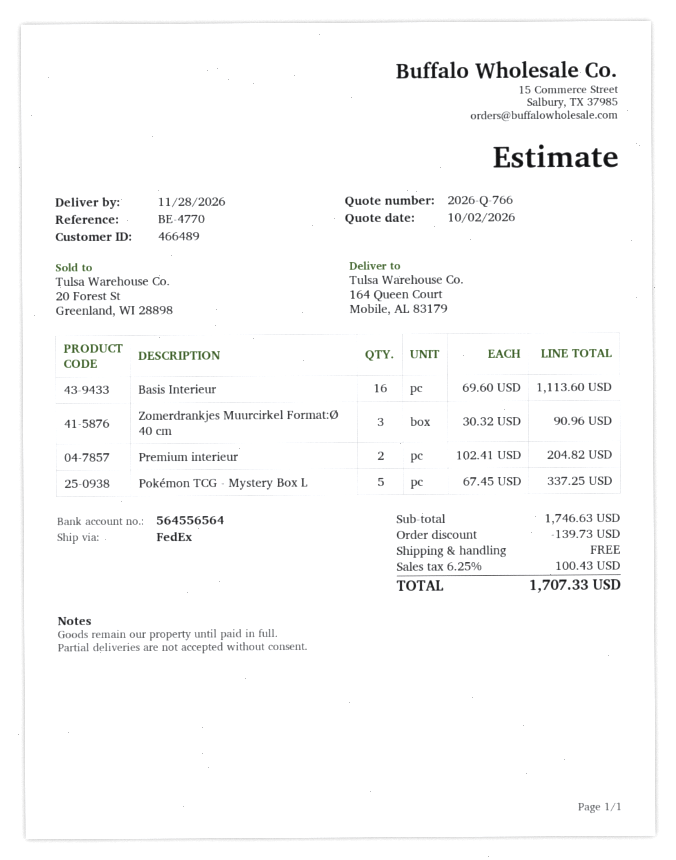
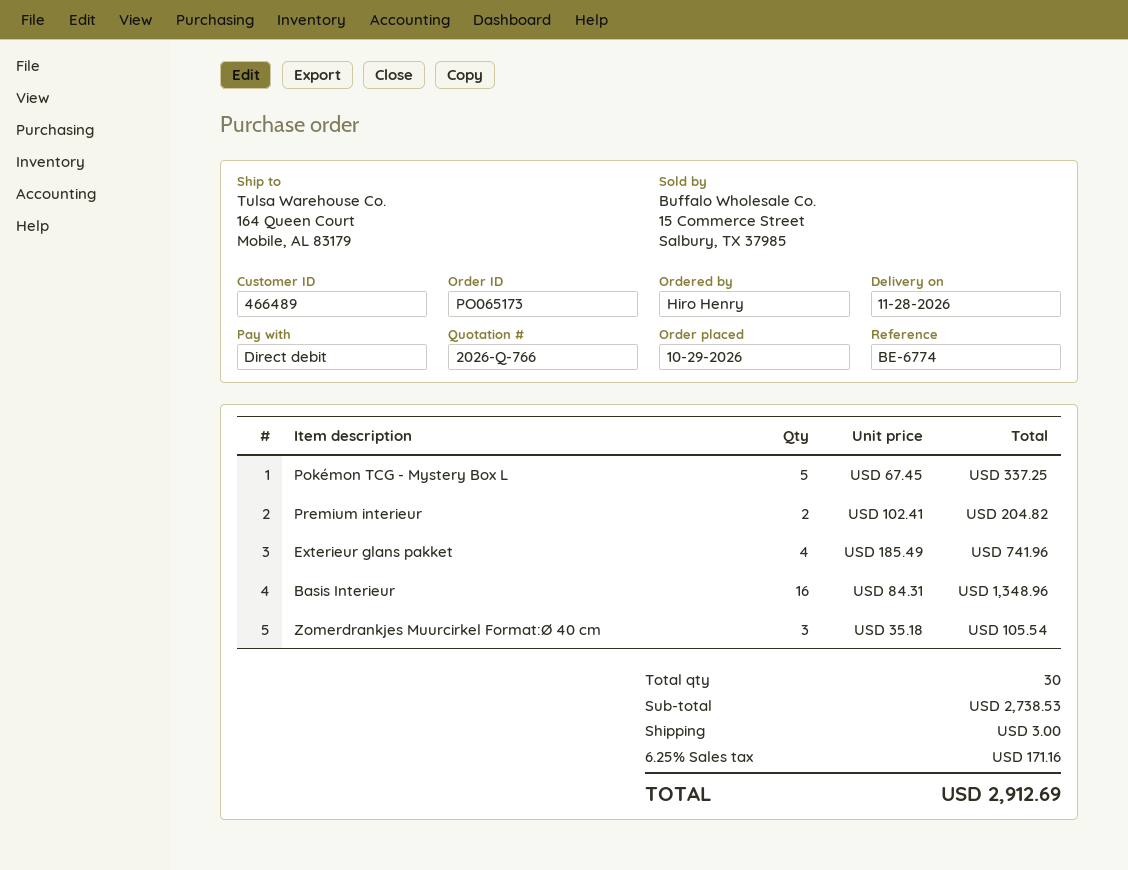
reference: BE-4770 -> BE-6774
Basis Interieur: 16 x 69.60 = 1113.60 -> 16 x 84.31 = 1348.96
Zomerdrankjes Muurcirkel Format:Ø 40 cm: 3 x 30.32 = 90.96 -> 3 x 35.18 = 105.54
Exterieur glans pakket: none -> 4 x 185.49 = 741.96
subtotal: 1746.63 -> 2738.53
discount: 139.73 -> none
shipping: 0.00 -> 3.00
tax: 6.25% = 100.43 -> 6.25% = 171.16
total: 1707.33 -> 2912.69

